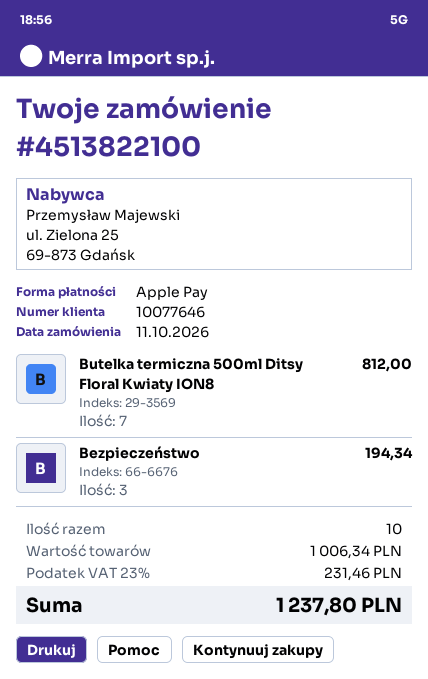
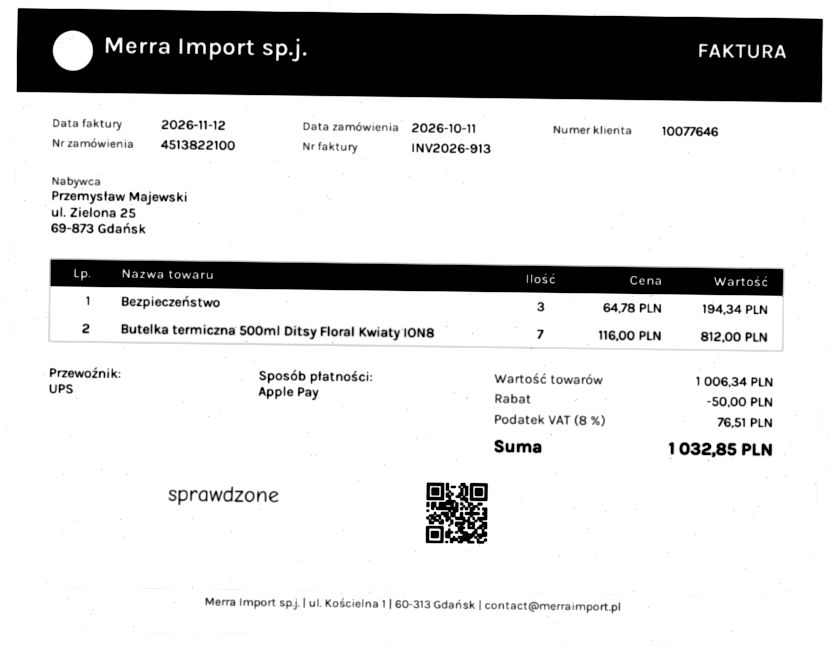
discount: none -> 50.00
tax: 23% = 231.46 -> 8% = 76.51
total: 1237.80 -> 1032.85

